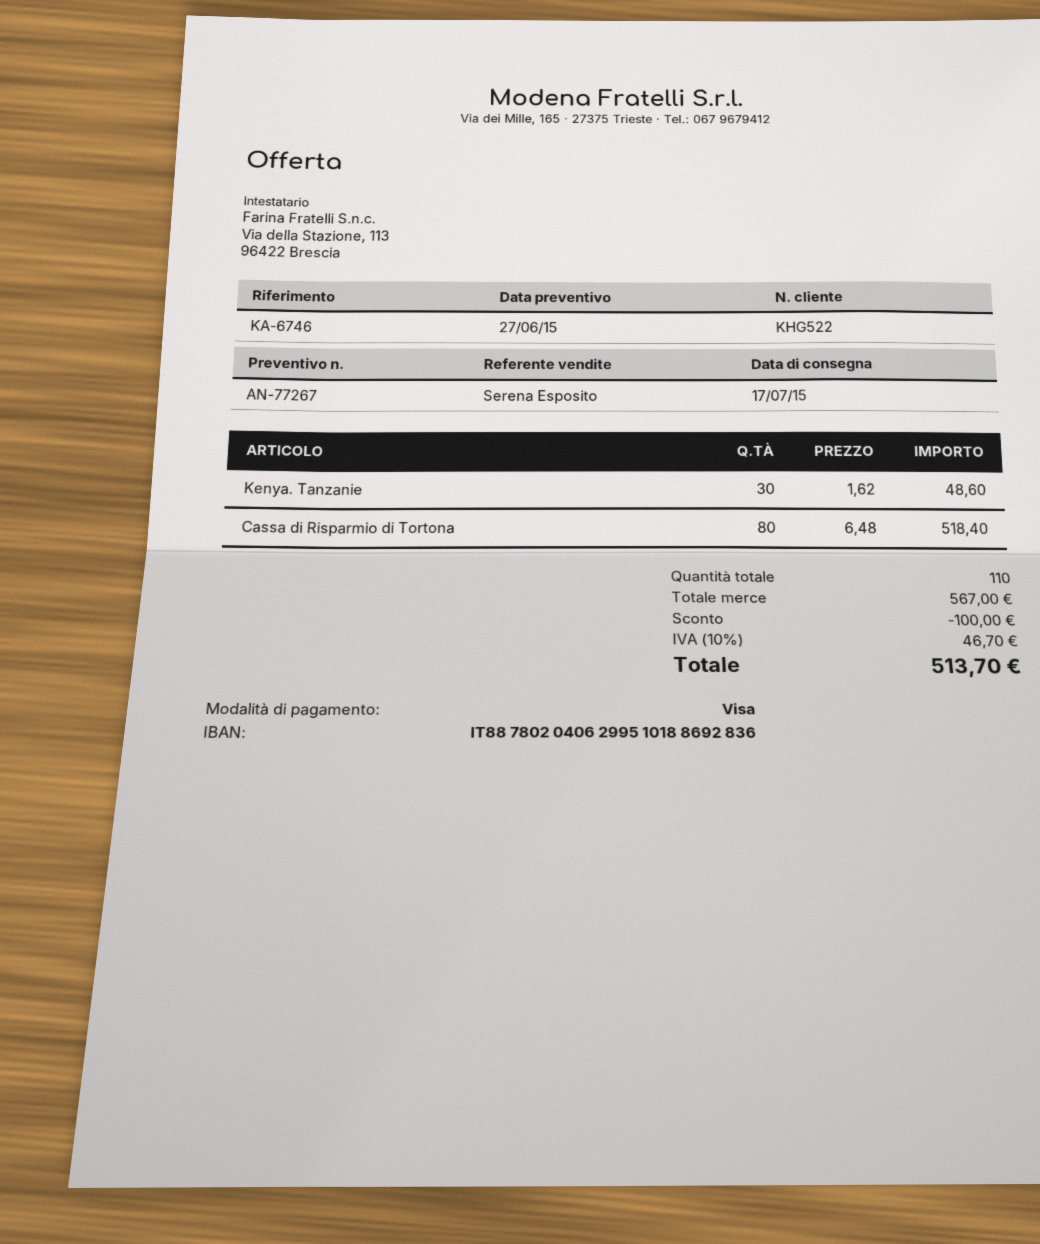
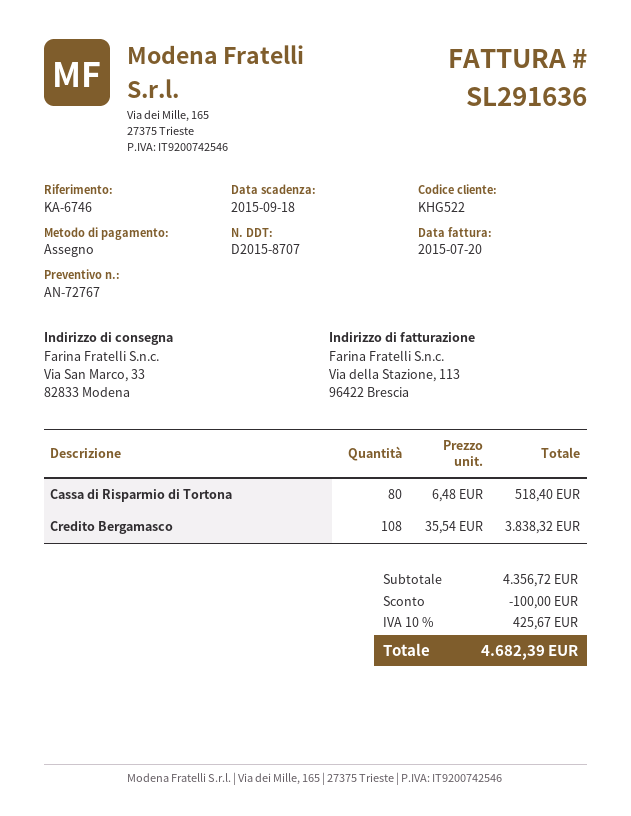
quote number: AN-77267 -> AN-72767
payment method: Visa -> cheque
Kenya. Tanzanie: 30 x 1.62 = 48.60 -> none
Credito Bergamasco: none -> 108 x 35.54 = 3838.32
subtotal: 567.00 -> 4356.72
tax: 10% = 46.70 -> 10% = 425.67
total: 513.70 -> 4682.39

